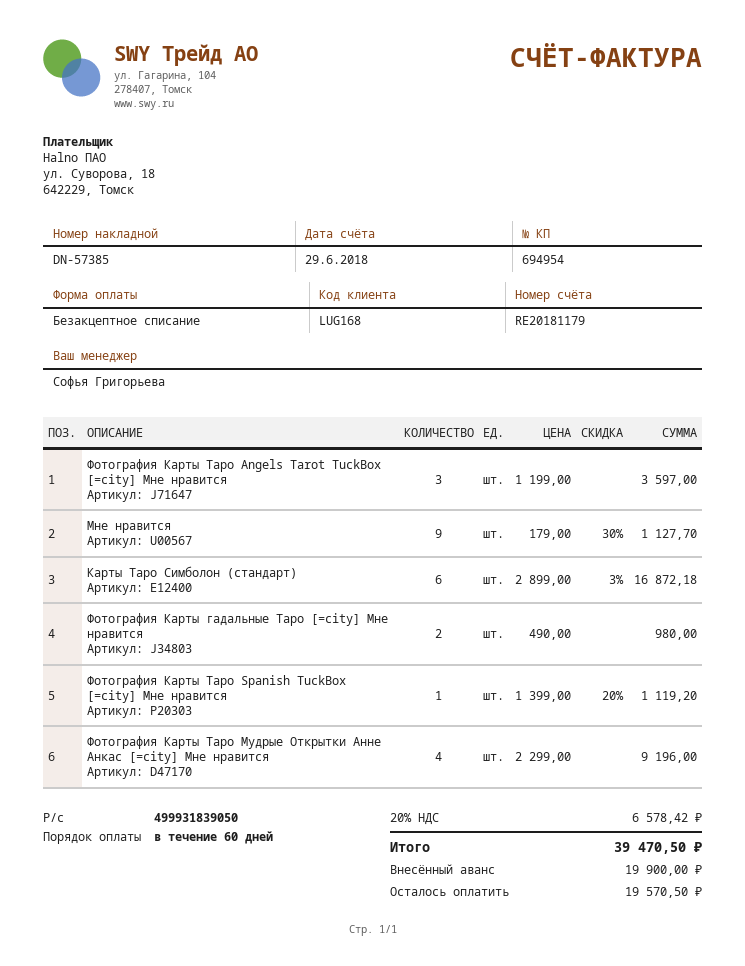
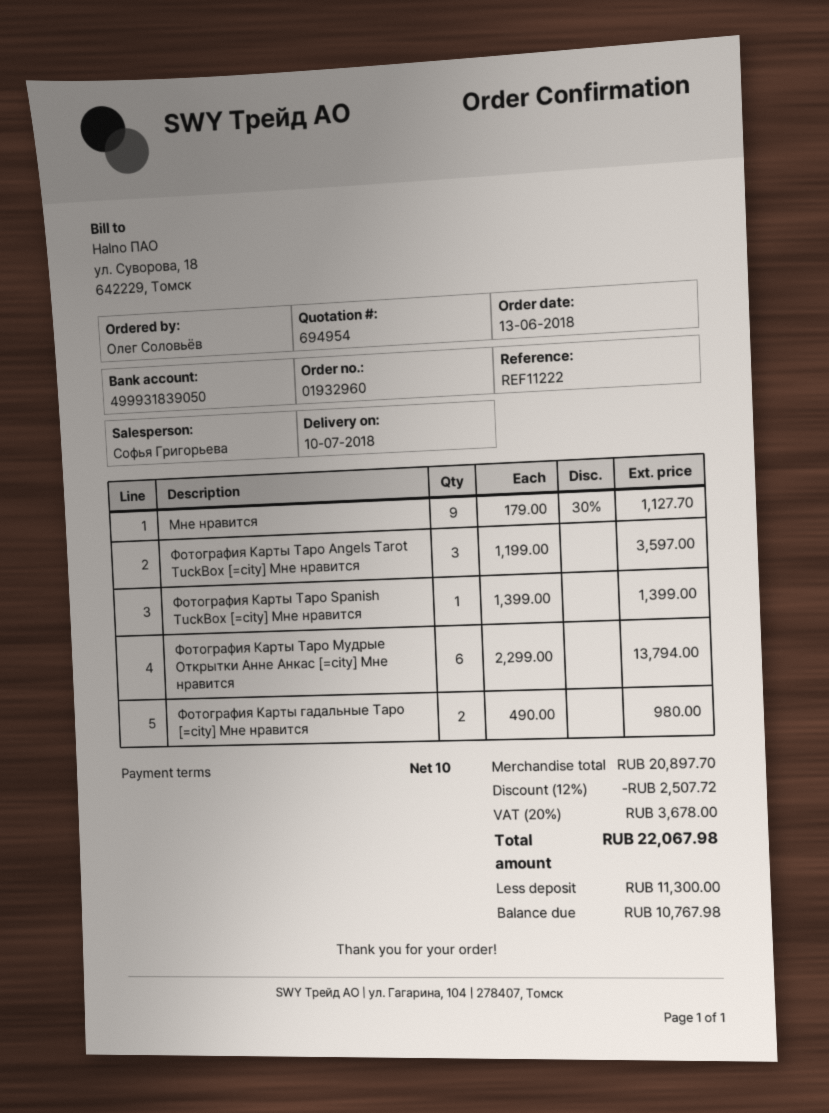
payment terms: 60 days -> 10 days
Карты Таро Симболон (стандарт): 6 x 2899.00 - 3% = 16872.18 -> none
Фотография Карты Таро Spanish TuckBox [=city] Мне нравится: 1 x 1399.00 - 20% = 1119.20 -> 1 x 1399.00 = 1399.00
Фотография Карты Таро Мудрые Открытки Анне Анкас [=city] Мне нравится: 4 x 2299.00 = 9196.00 -> 6 x 2299.00 = 13794.00
discount: none -> 12% = 2507.72
tax: 20% = 6578.42 -> 20% = 3678.00
total: 39470.50 -> 22067.98
deposit: 19900.00 -> 11300.00
balance: 19570.50 -> 10767.98

